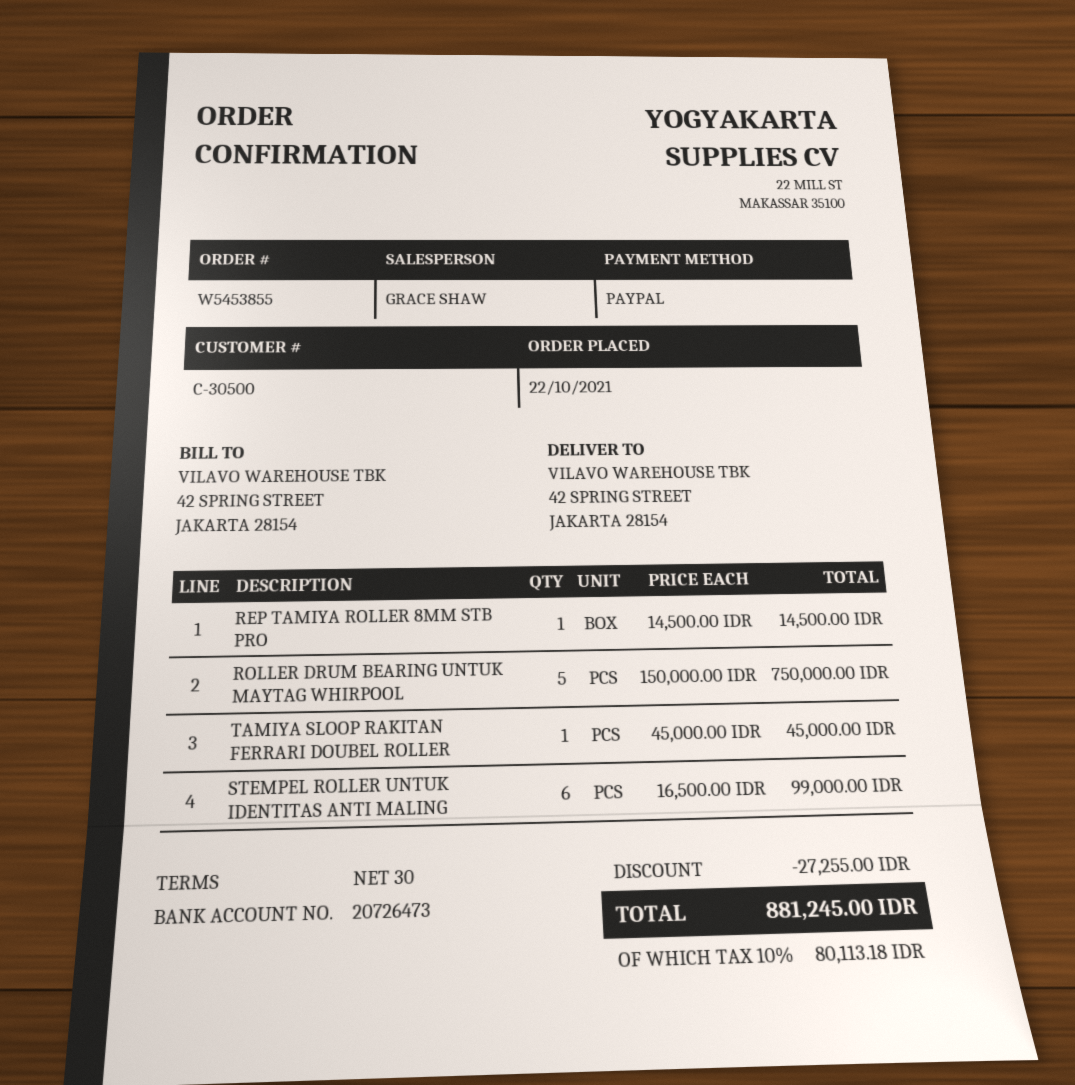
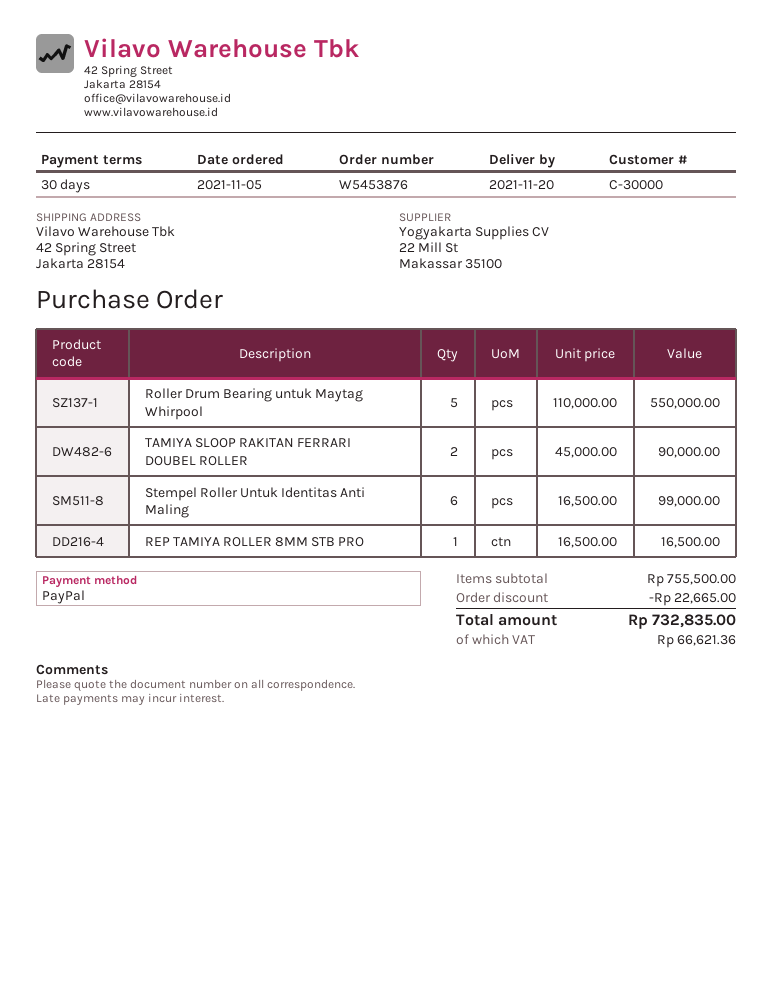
order number: W5453855 -> W5453876
order date: 2021-10-22 -> 2021-11-05
customer number: C-30500 -> C-30000
REP TAMIYA ROLLER 8MM STB PRO: 1 x 14500.00 = 14500.00 -> 1 x 16500.00 = 16500.00
ROLLER DRUM BEARING UNTUK MAYTAG WHIRPOOL: 5 x 150000.00 = 750000.00 -> 5 x 110000.00 = 550000.00
TAMIYA SLOOP RAKITAN FERRARI DOUBEL ROLLER: 1 x 45000.00 = 45000.00 -> 2 x 45000.00 = 90000.00
discount: 27255.00 -> 22665.00
tax: 80113.18 -> 66621.36
total: 881245.00 -> 732835.00

